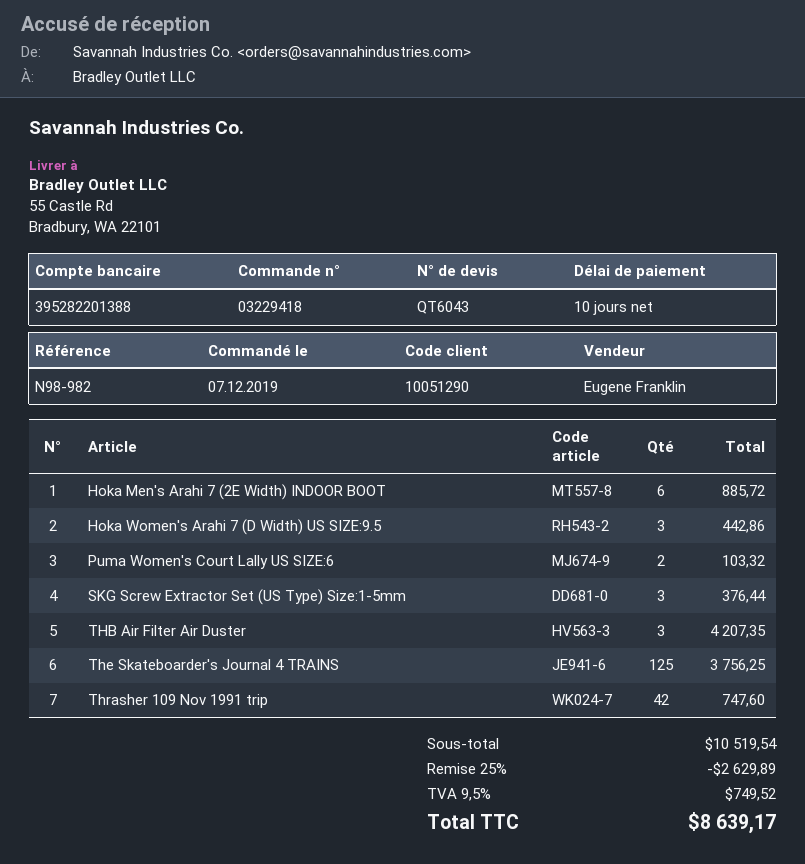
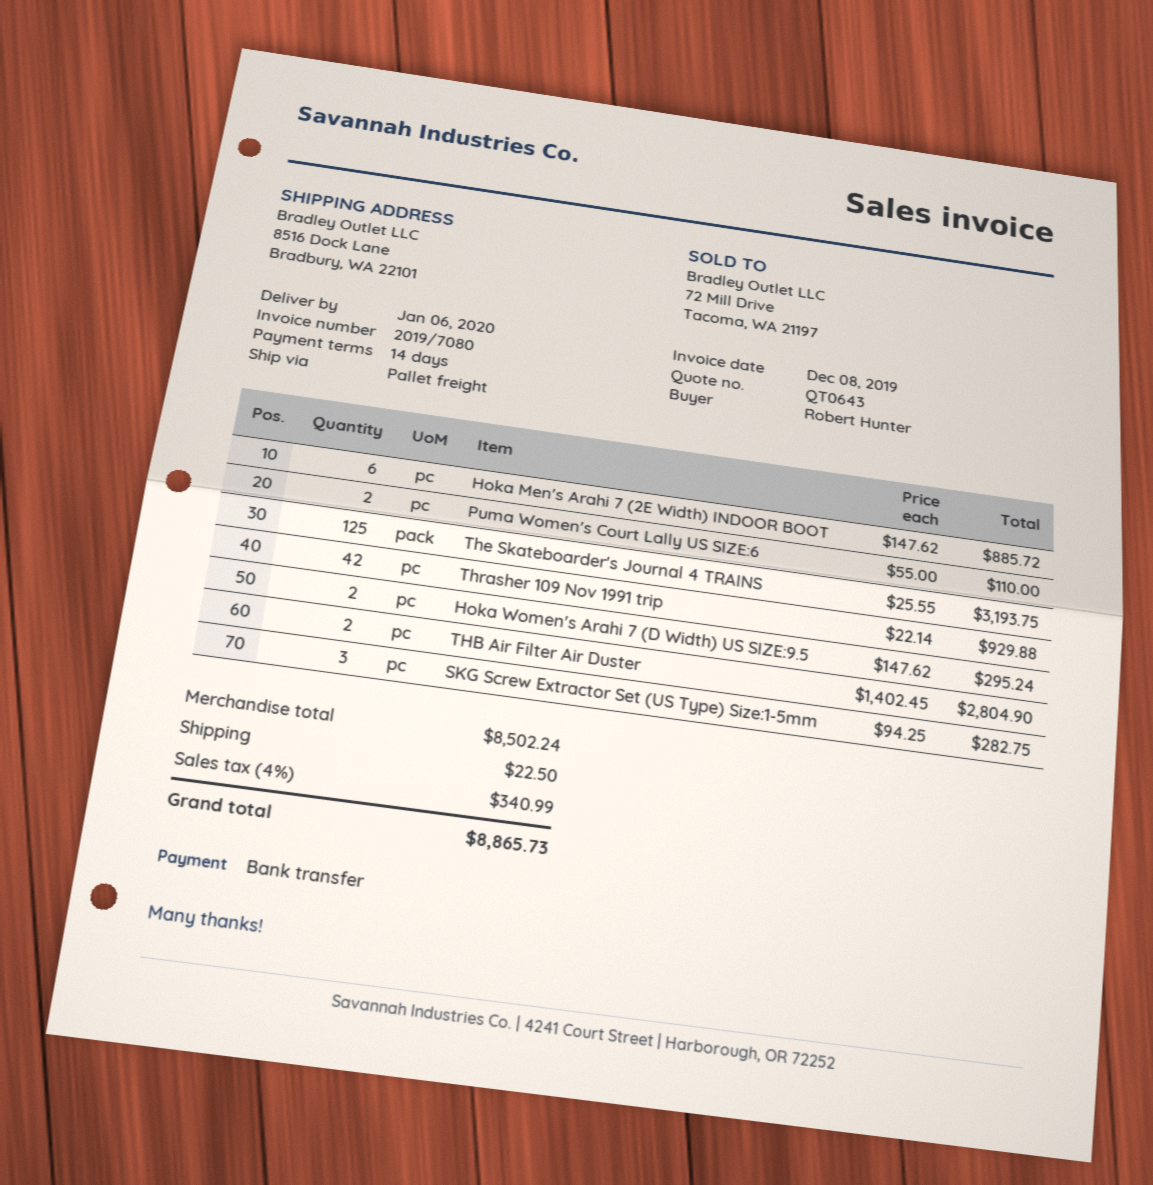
quote number: QT6043 -> QT0643
payment terms: 10 days -> 14 days
ship to: 55 Castle Rd, Bradbury, WA 22101 -> 8516 Dock Lane, Bradbury, WA 22101
Hoka Women's Arahi 7 (D Width) US SIZE:9.5: 3 for 442.86 -> 2 for 295.24
Puma Women's Court Lally US SIZE:6: 2 for 103.32 -> 2 for 110.00
SKG Screw Extractor Set (US Type) Size:1-5mm: 3 for 376.44 -> 3 for 282.75
THB Air Filter Air Duster: 3 for 4207.35 -> 2 for 2804.90
The Skateboarder's Journal 4 TRAINS: 125 for 3756.25 -> 125 for 3193.75
Thrasher 109 Nov 1991 trip: 42 for 747.60 -> 42 for 929.88
subtotal: 10519.54 -> 8502.24
discount: 25% = 2629.89 -> none
shipping: none -> 22.50
tax: 9.5% = 749.52 -> 4% = 340.99
total: 8639.17 -> 8865.73

